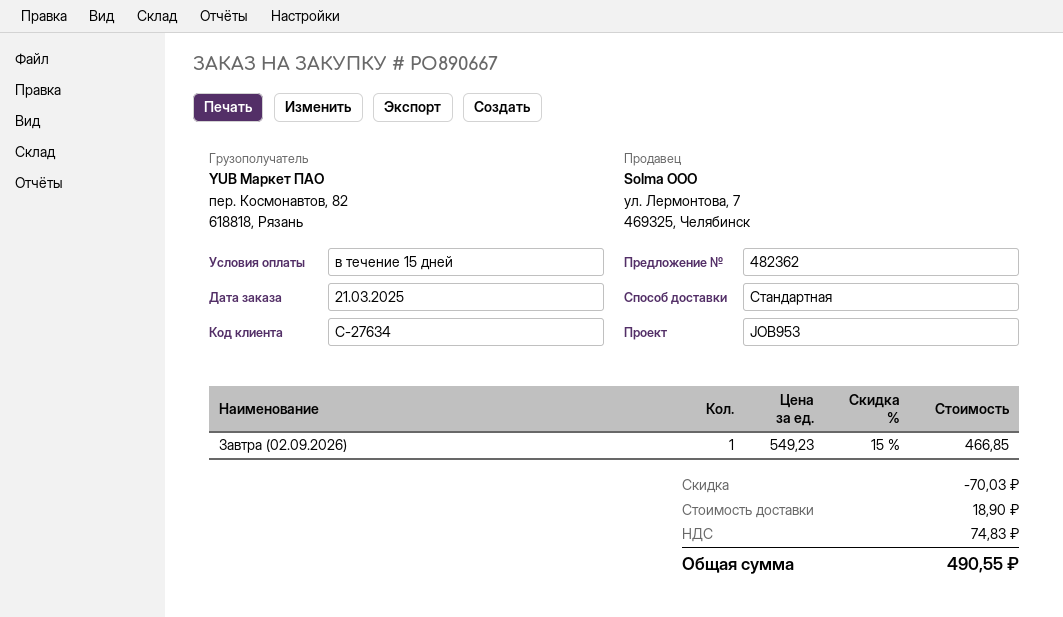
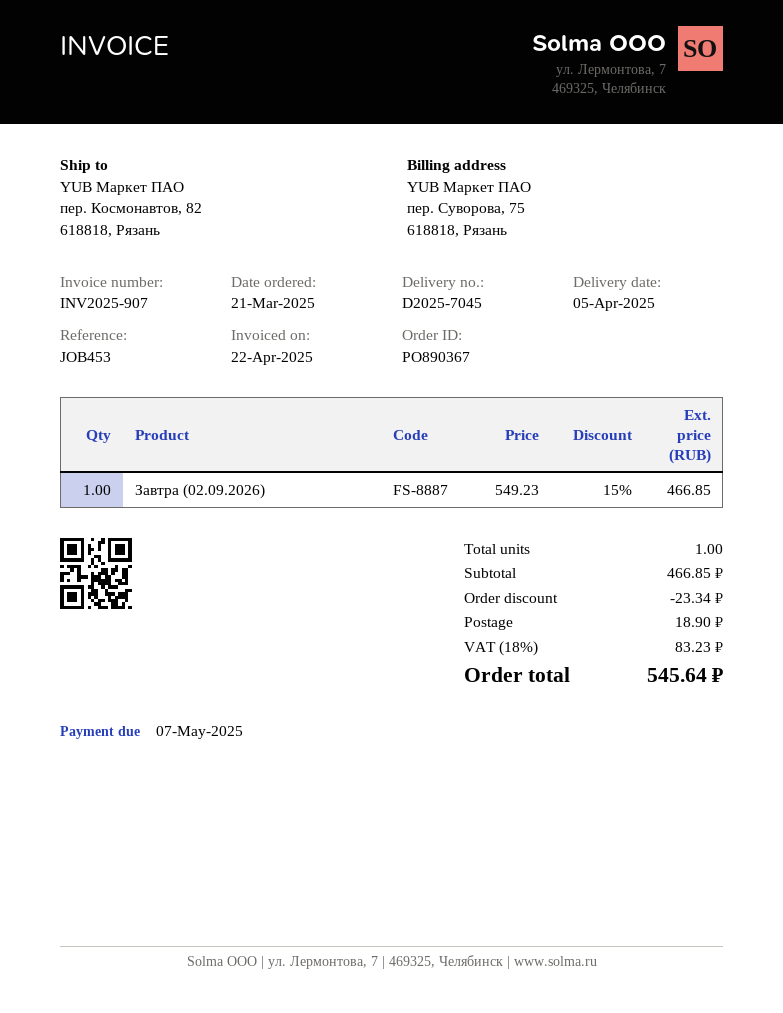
order number: PO890667 -> PO890367
reference: JOB953 -> JOB453
discount: 70.03 -> 23.34
tax: 74.83 -> 83.23
total: 490.55 -> 545.64

